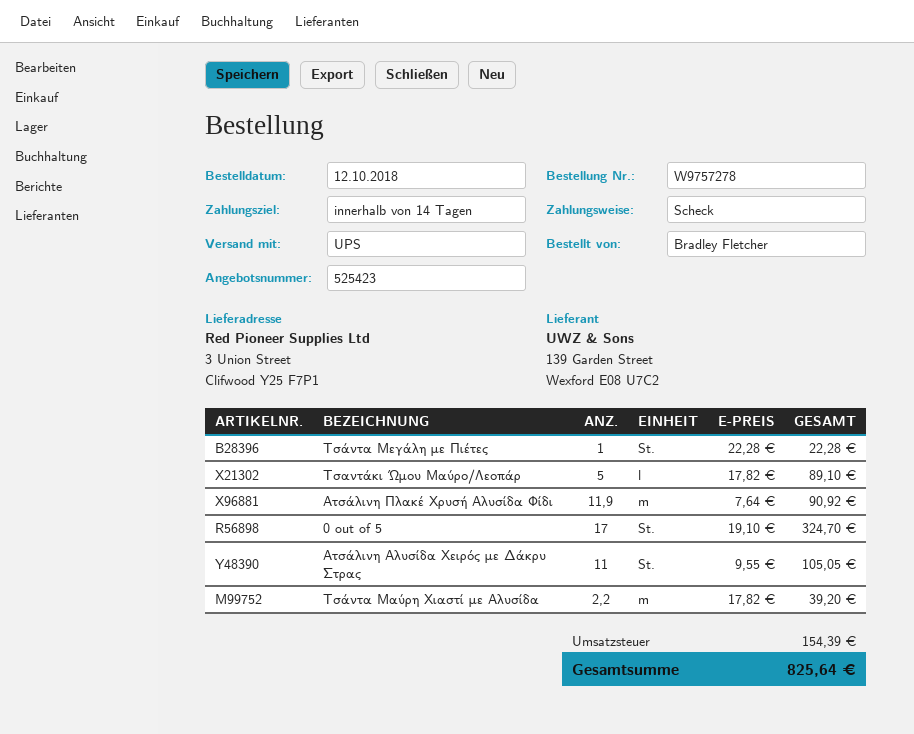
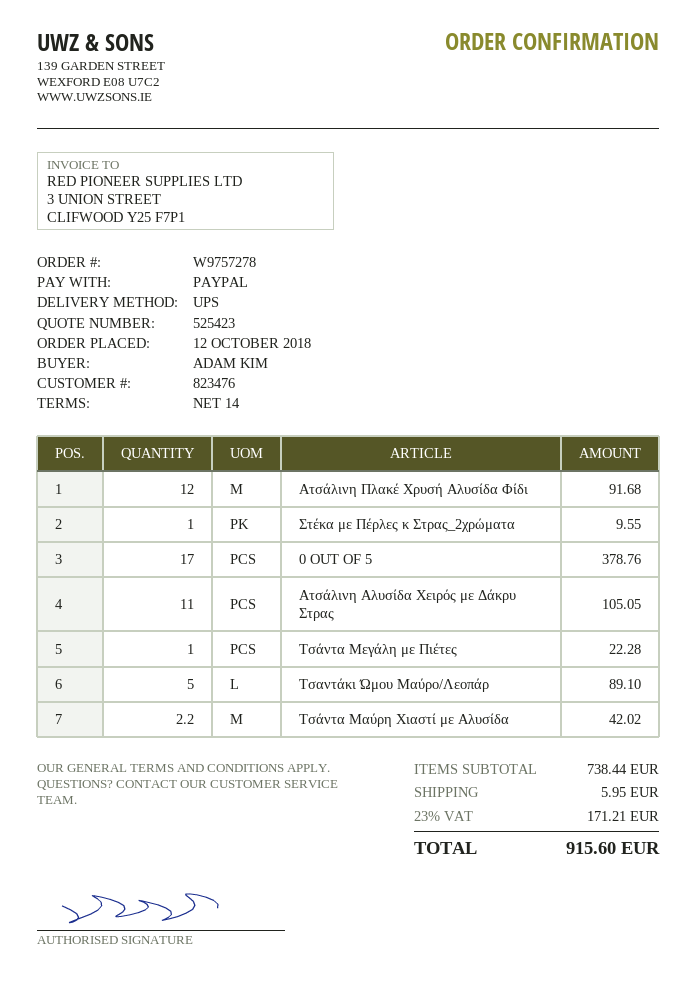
ordered by: Bradley Fletcher -> ADAM KIM
payment method: cheque -> PayPal
Ατσάλινη Πλακέ Χρυσή Αλυσίδα Φίδι: 11.9 for 90.92 -> 12 for 91.68
0 out of 5: 17 for 324.70 -> 17 for 378.76
Τσάντα Μαύρη Χιαστί με Αλυσίδα: 2.2 for 39.20 -> 2.2 for 42.02
Στέκα με Πέρλες κ Στρας_2χρώματα: none -> 1 for 9.55
shipping: none -> 5.95
tax: 154.39 -> 171.21
total: 825.64 -> 915.60

